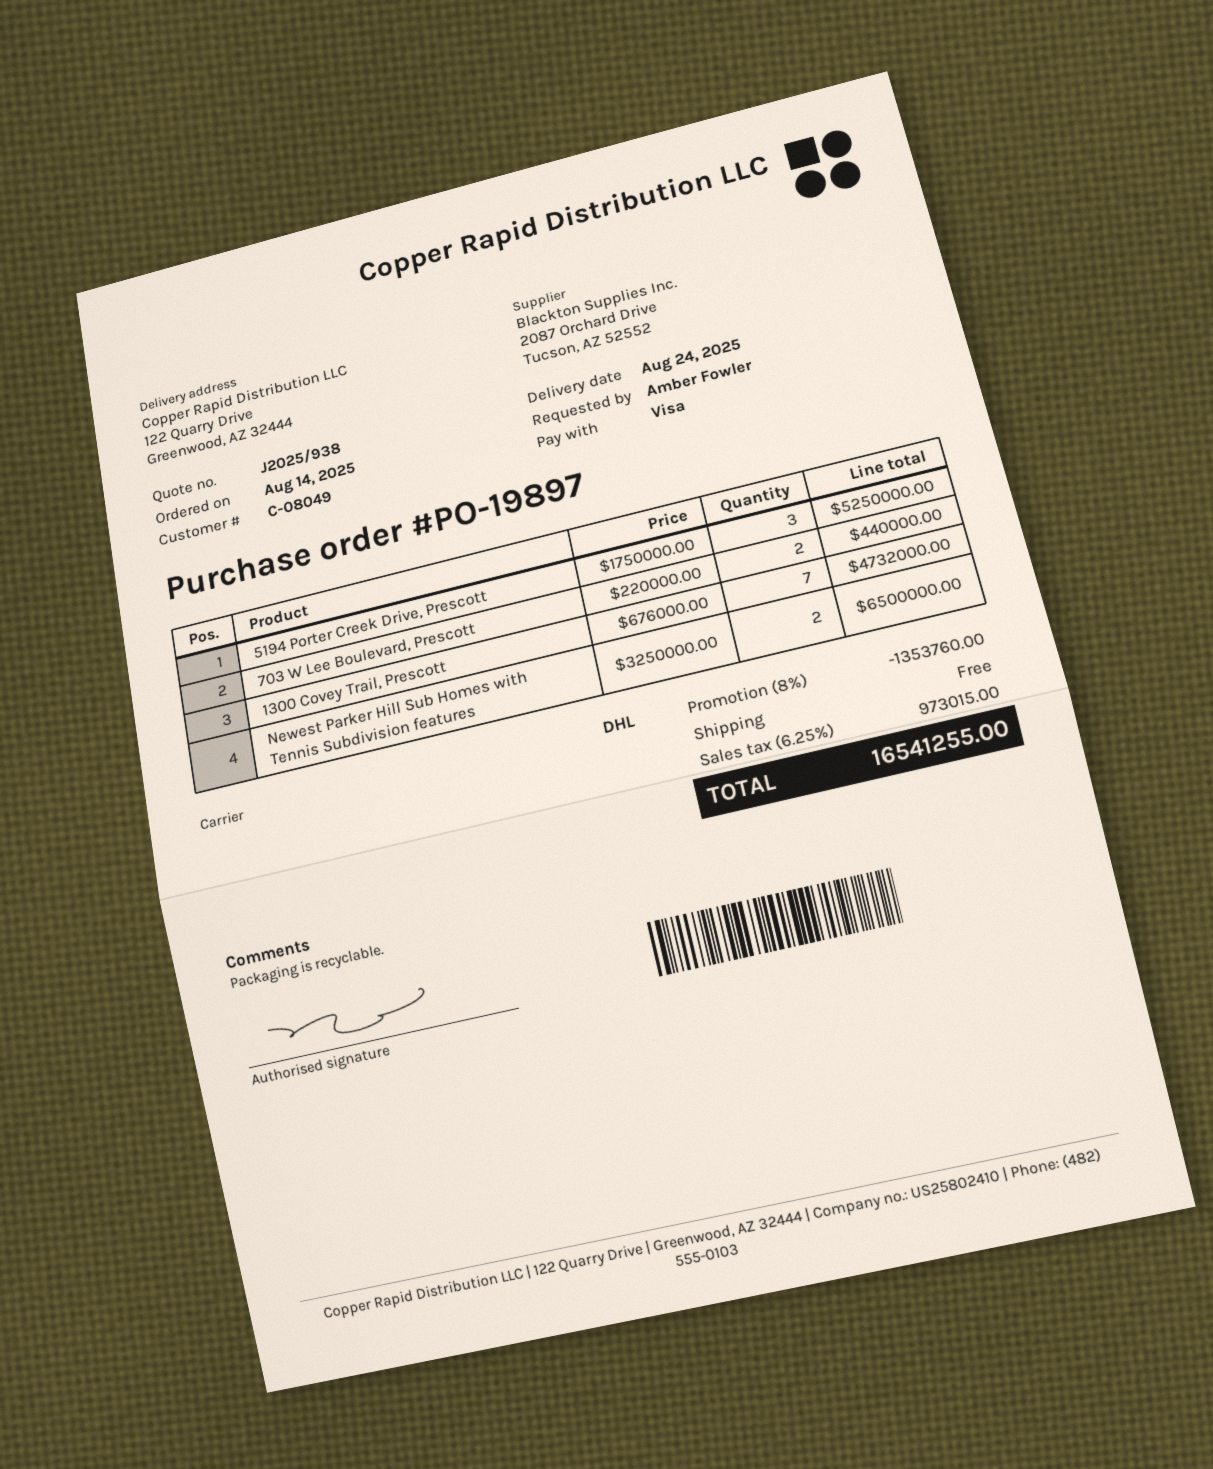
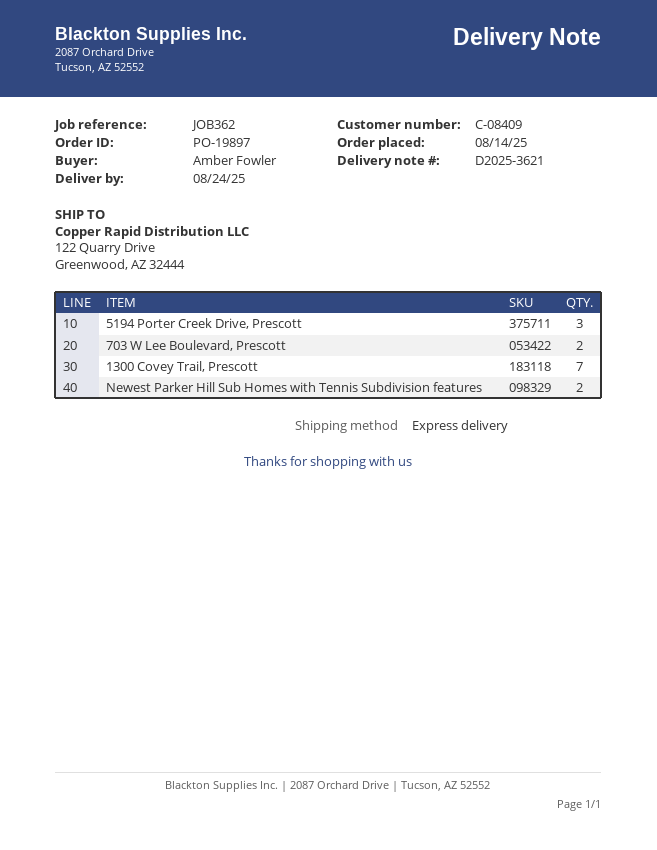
customer number: C-08049 -> C-08409
shipping method: DHL -> express

